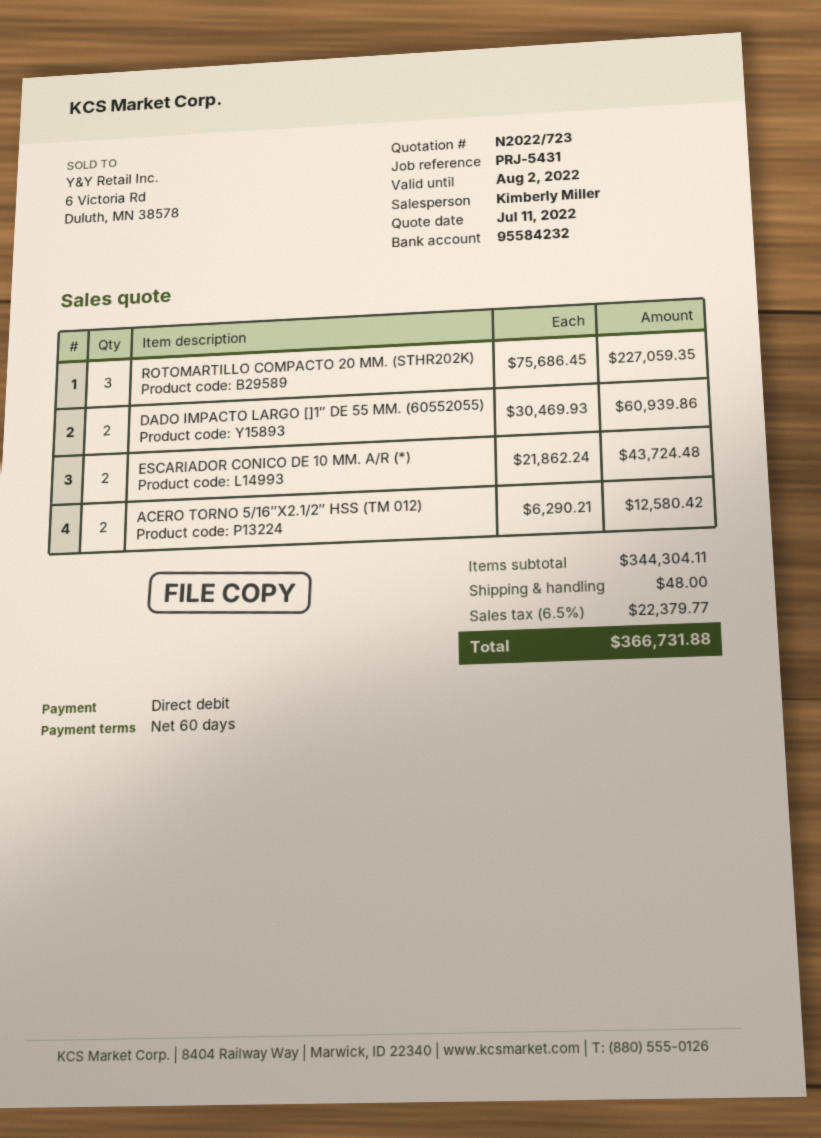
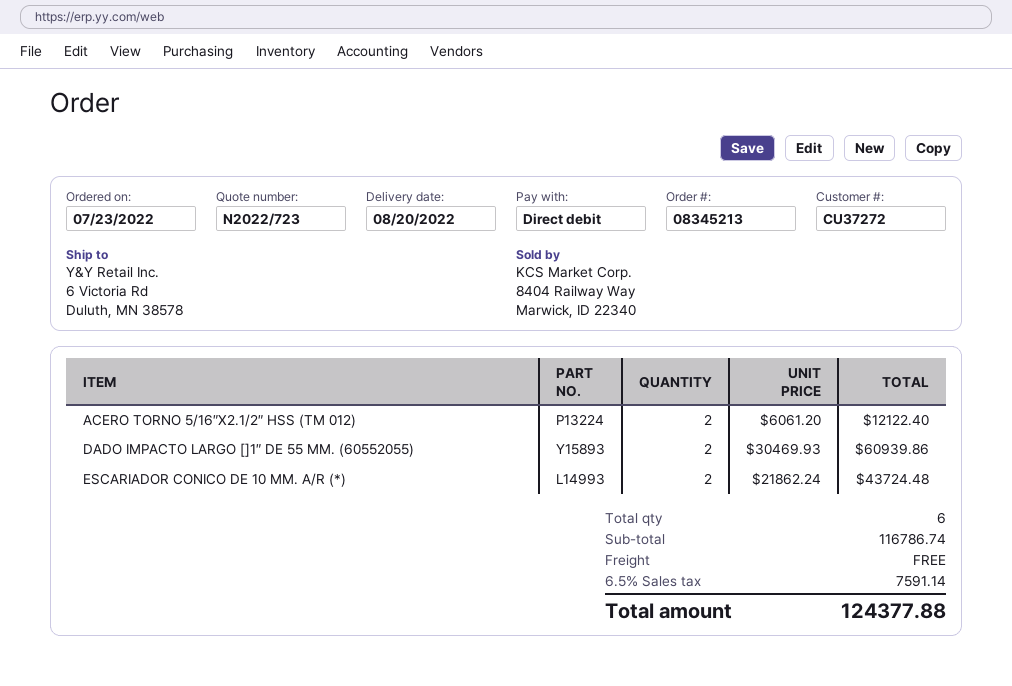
ROTOMARTILLO COMPACTO 20 MM. (STHR202K): 3 x 75686.45 = 227059.35 -> none
ACERO TORNO 5/16″X2.1/2″ HSS (TM 012): 2 x 6290.21 = 12580.42 -> 2 x 6061.20 = 12122.40
subtotal: 344304.11 -> 116786.74
shipping: 48.00 -> 0.00
tax: 6.5% = 22379.77 -> 6.5% = 7591.14
total: 366731.88 -> 124377.88

